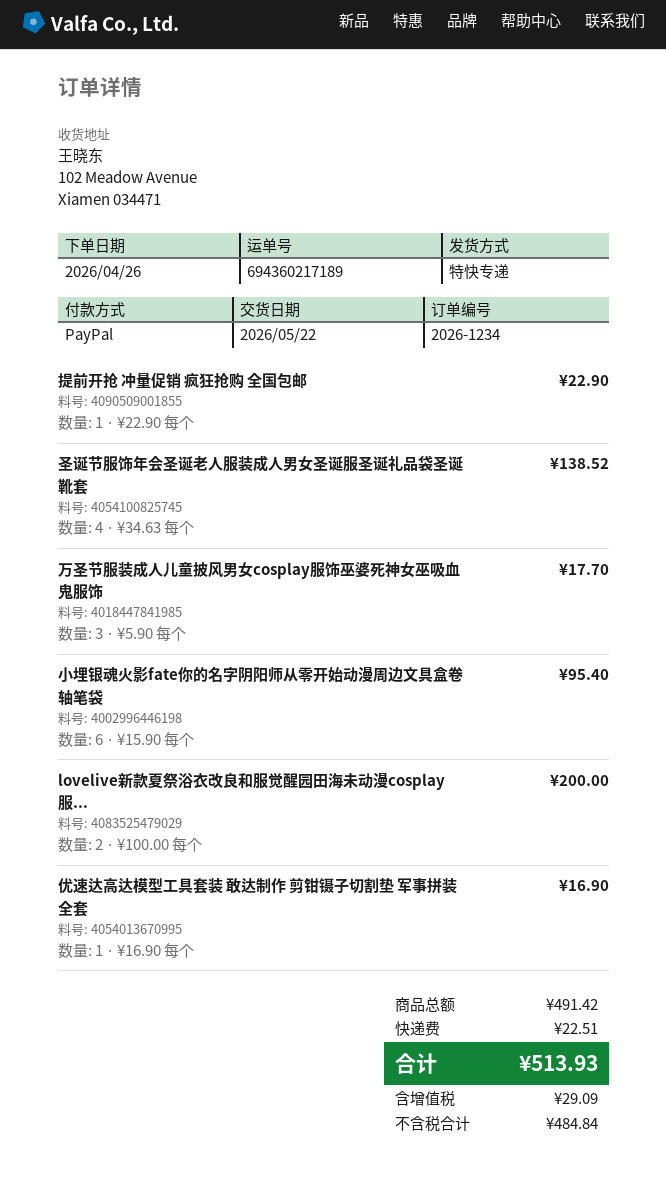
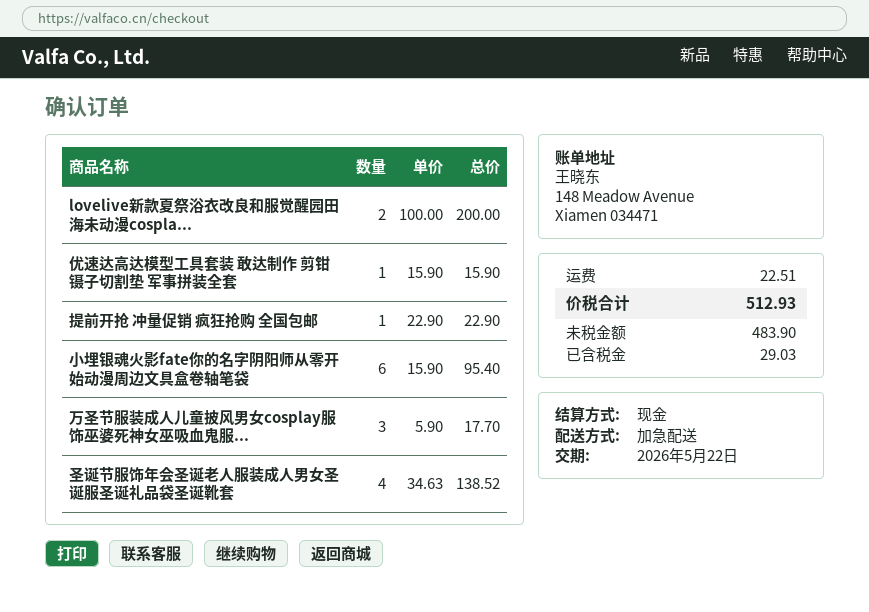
payment method: PayPal -> cash
优速达高达模型工具套装 敢达制作 剪钳镊子切割垫 军事拼装全套: 1 x 16.90 = 16.90 -> 1 x 15.90 = 15.90
net: 484.84 -> 483.90
tax: 29.09 -> 29.03
total: 513.93 -> 512.93

